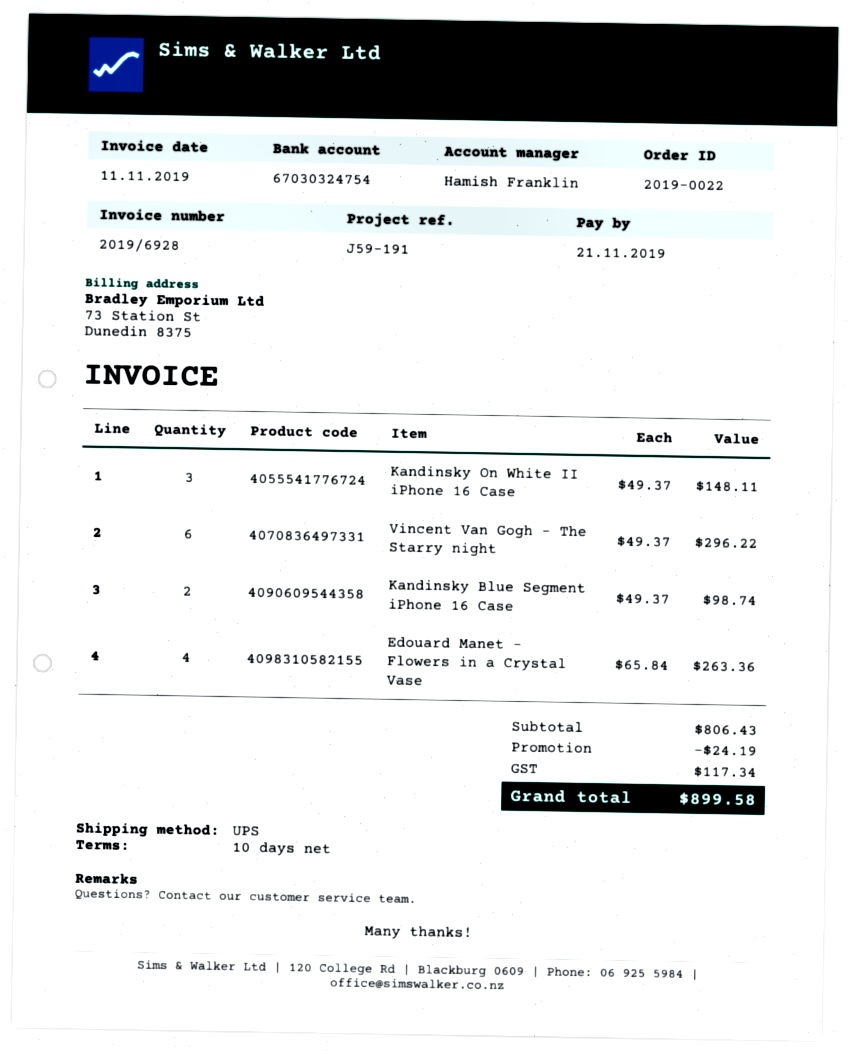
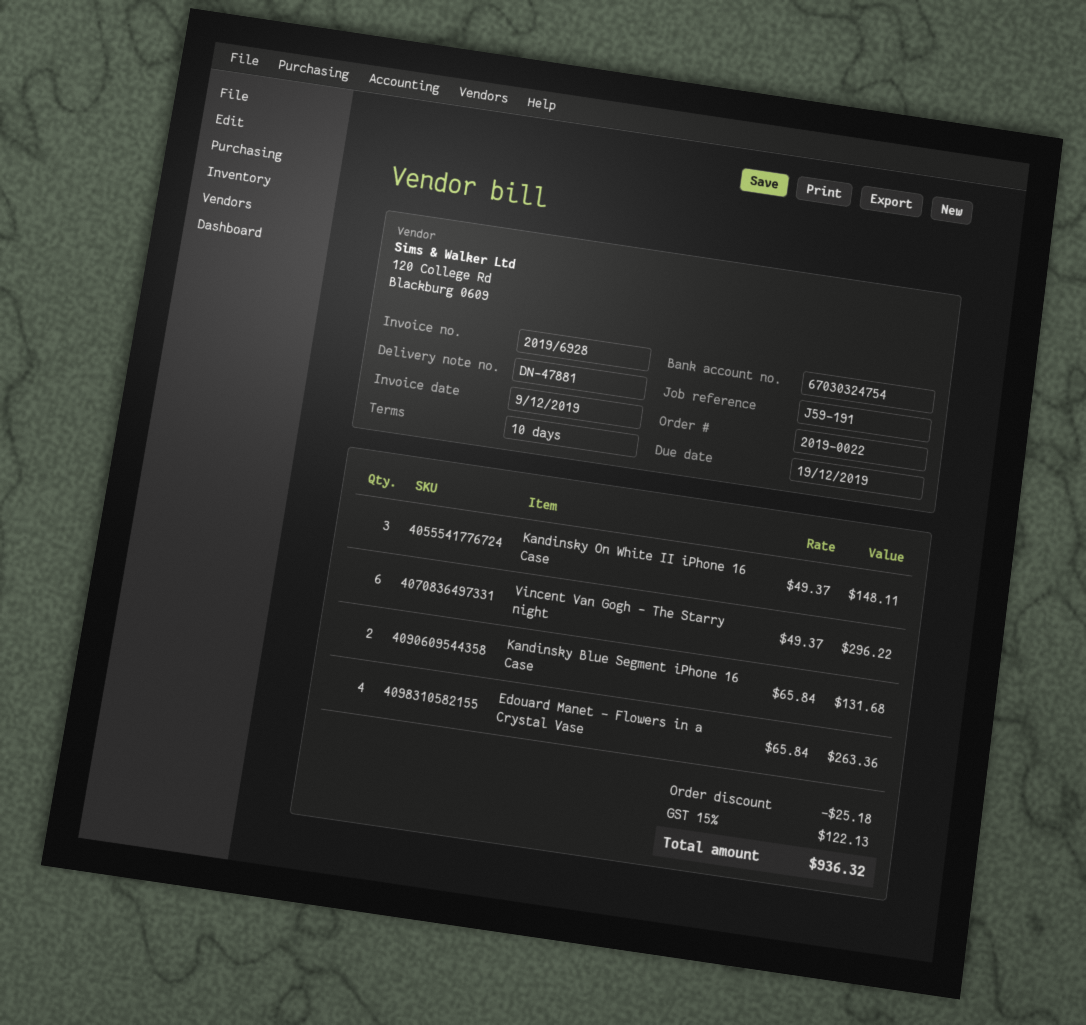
invoice date: 2019-11-11 -> 2019-12-09
due date: 2019-11-21 -> 2019-12-19
Kandinsky Blue Segment iPhone 16 Case: 2 x 49.37 = 98.74 -> 2 x 65.84 = 131.68
discount: 24.19 -> 25.18
tax: 117.34 -> 122.13
total: 899.58 -> 936.32

